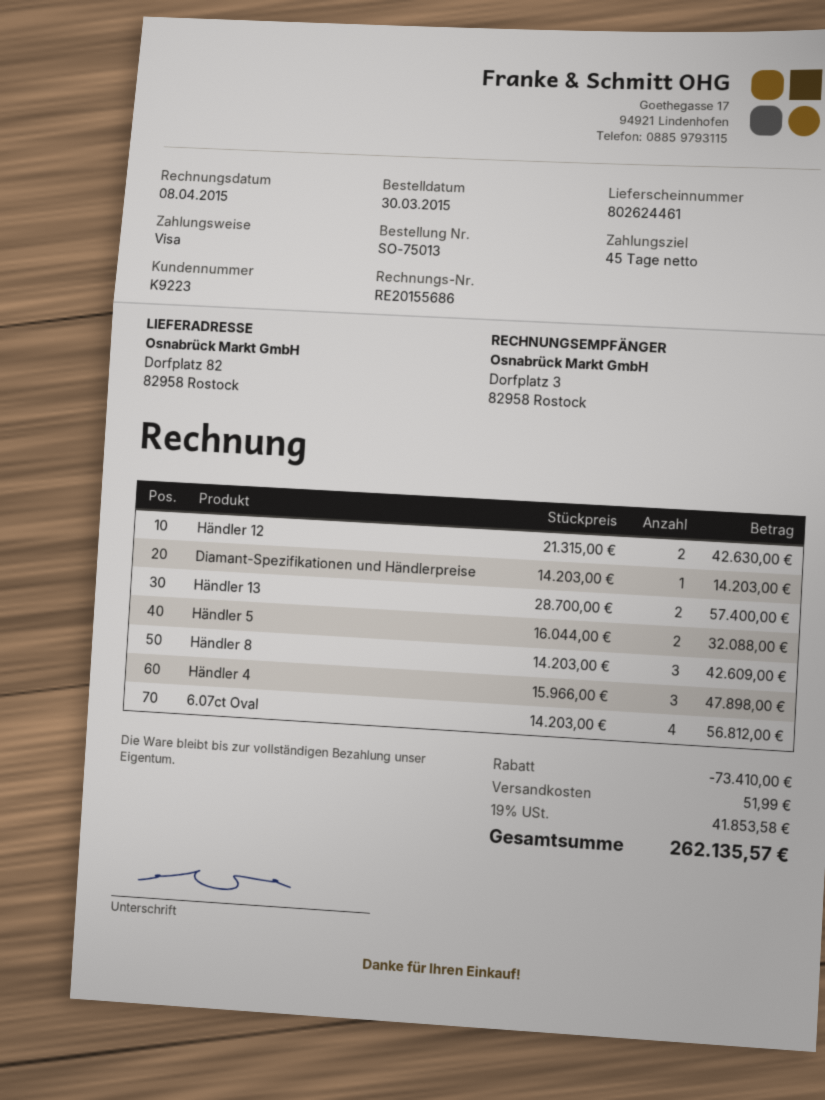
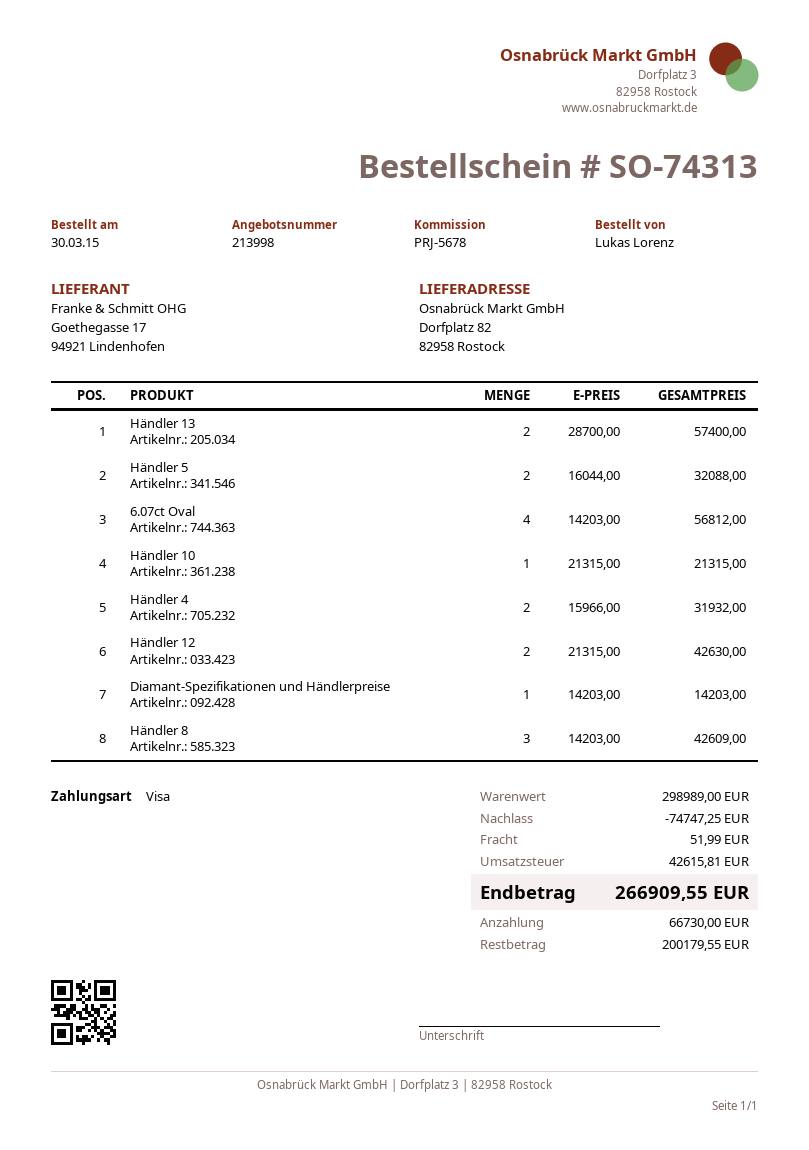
order number: SO-75013 -> SO-74313
Händler 4: 3 x 15966.00 = 47898.00 -> 2 x 15966.00 = 31932.00
Händler 10: none -> 1 x 21315.00 = 21315.00
discount: 73410.00 -> 74747.25
tax: 41853.58 -> 42615.81
total: 262135.57 -> 266909.55

